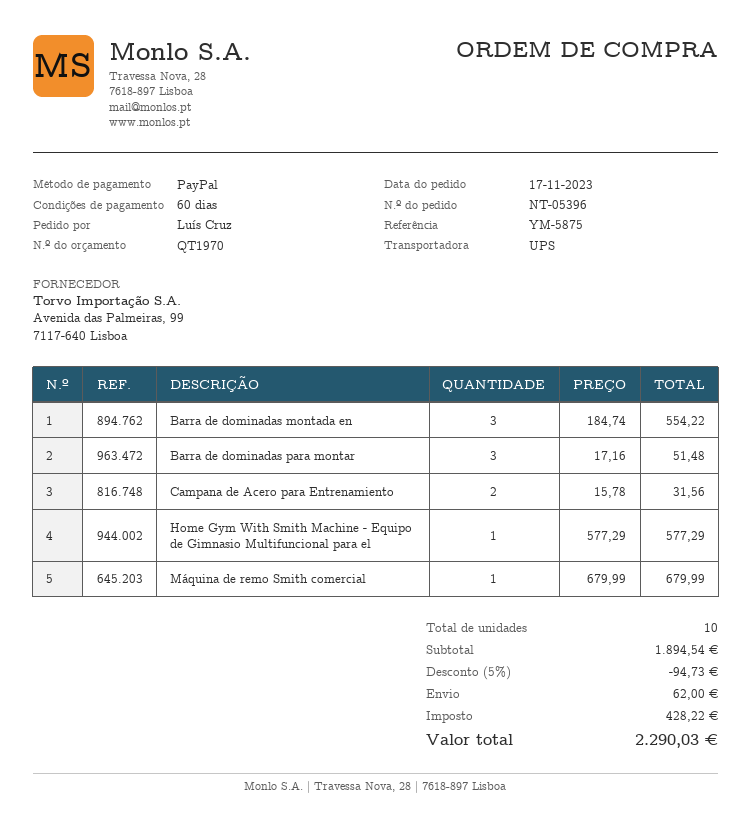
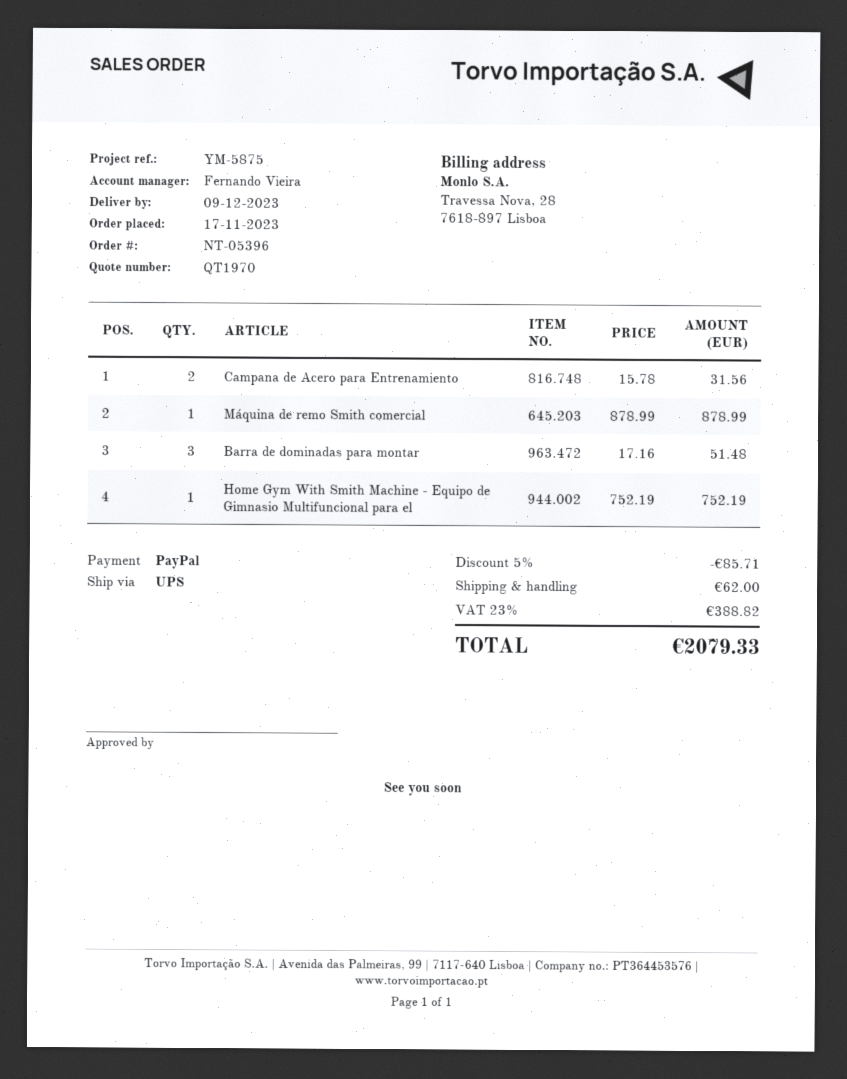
Barra de dominadas montada en: 3 x 184.74 = 554.22 -> none
Home Gym With Smith Machine - Equipo de Gimnasio Multifuncional para el: 1 x 577.29 = 577.29 -> 1 x 752.19 = 752.19
Máquina de remo Smith comercial: 1 x 679.99 = 679.99 -> 1 x 878.99 = 878.99
discount: 5% = 94.73 -> 5% = 85.71
tax: 428.22 -> 388.82
total: 2290.03 -> 2079.33

